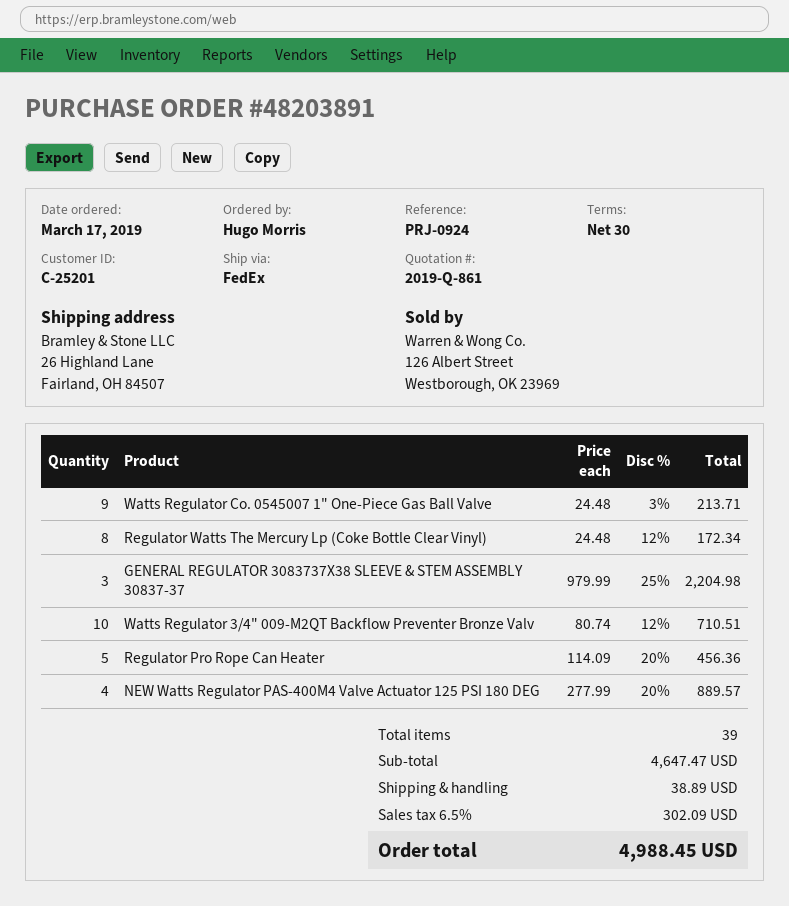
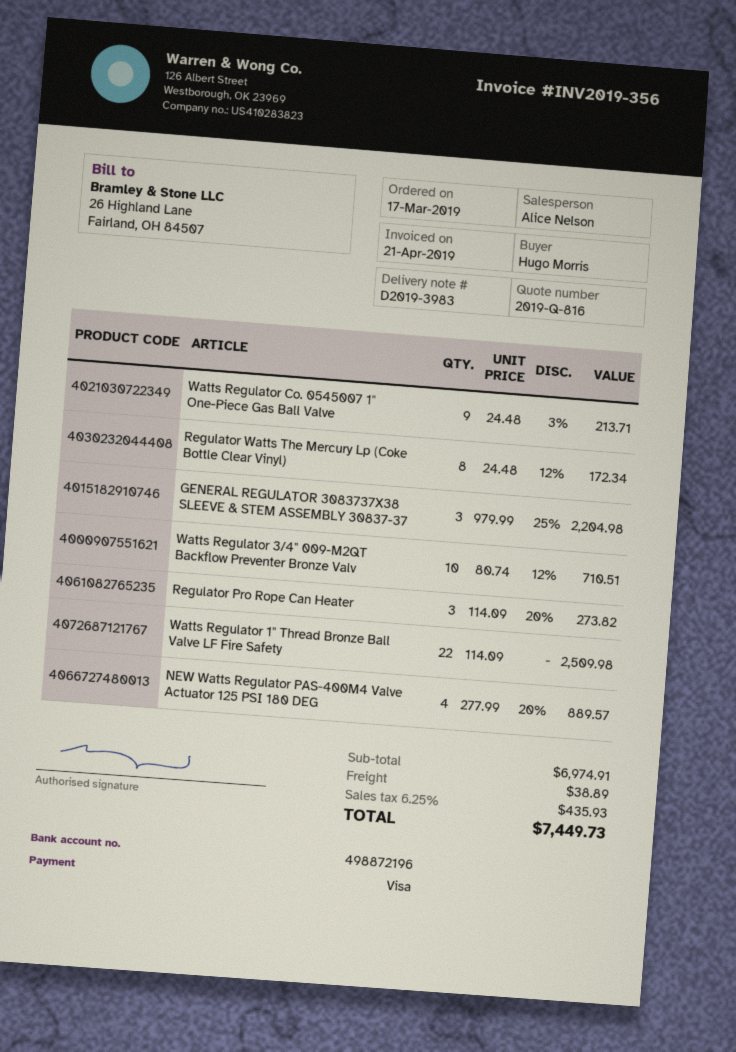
quote number: 2019-Q-861 -> 2019-Q-816
Regulator Pro Rope Can Heater: 5 x 114.09 - 20% = 456.36 -> 3 x 114.09 - 20% = 273.82
Watts Regulator 1" Thread Bronze Ball Valve LF Fire Safety: none -> 22 x 114.09 = 2509.98
subtotal: 4647.47 -> 6974.91
tax: 6.5% = 302.09 -> 6.25% = 435.93
total: 4988.45 -> 7449.73

